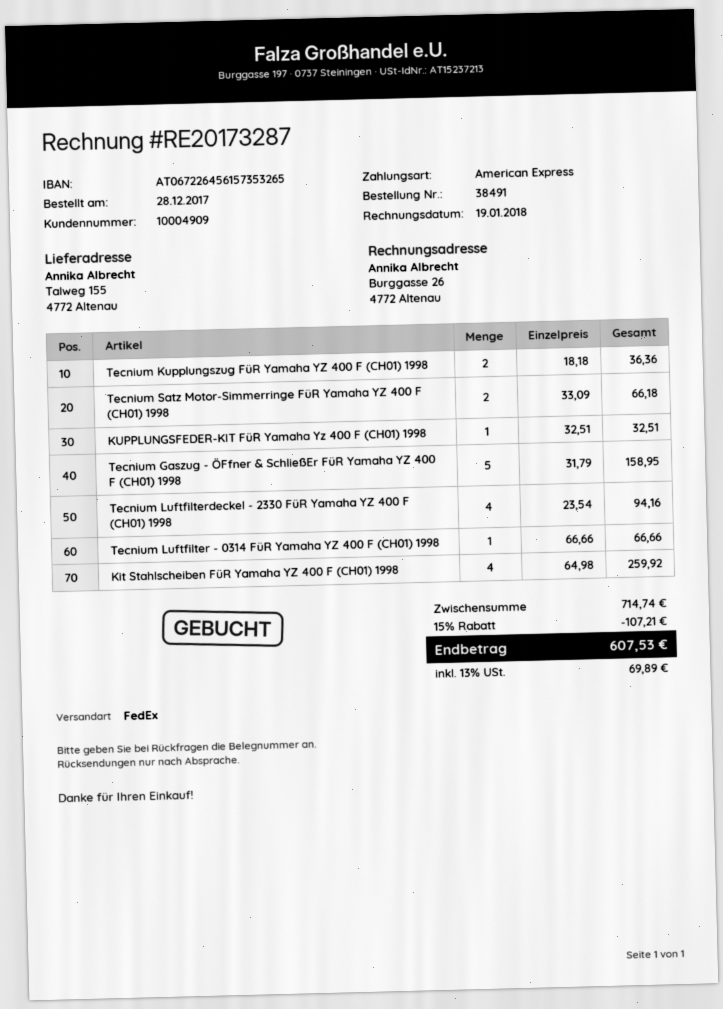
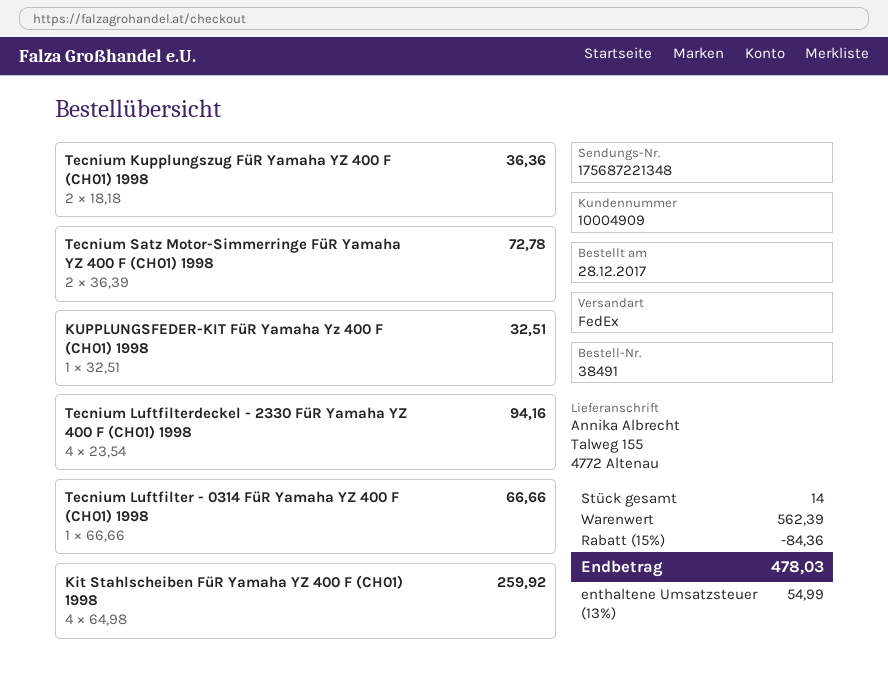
Tecnium Satz Motor-Simmerringe FüR Yamaha YZ 400 F (CH01) 1998: 2 x 33.09 = 66.18 -> 2 x 36.39 = 72.78
Tecnium Gaszug - ÖFfner & SchließEr FüR Yamaha YZ 400 F (CH01) 1998: 5 x 31.79 = 158.95 -> none
subtotal: 714.74 -> 562.39
discount: 15% = 107.21 -> 15% = 84.36
tax: 13% = 69.89 -> 13% = 54.99
total: 607.53 -> 478.03

